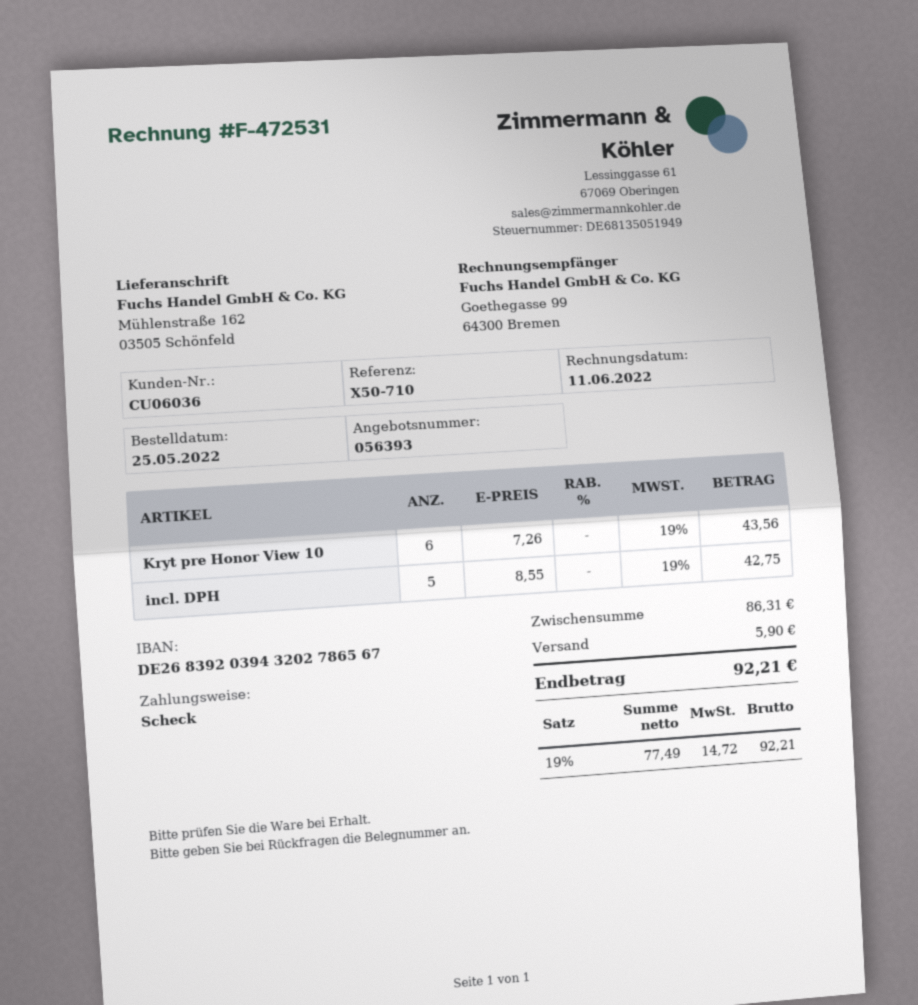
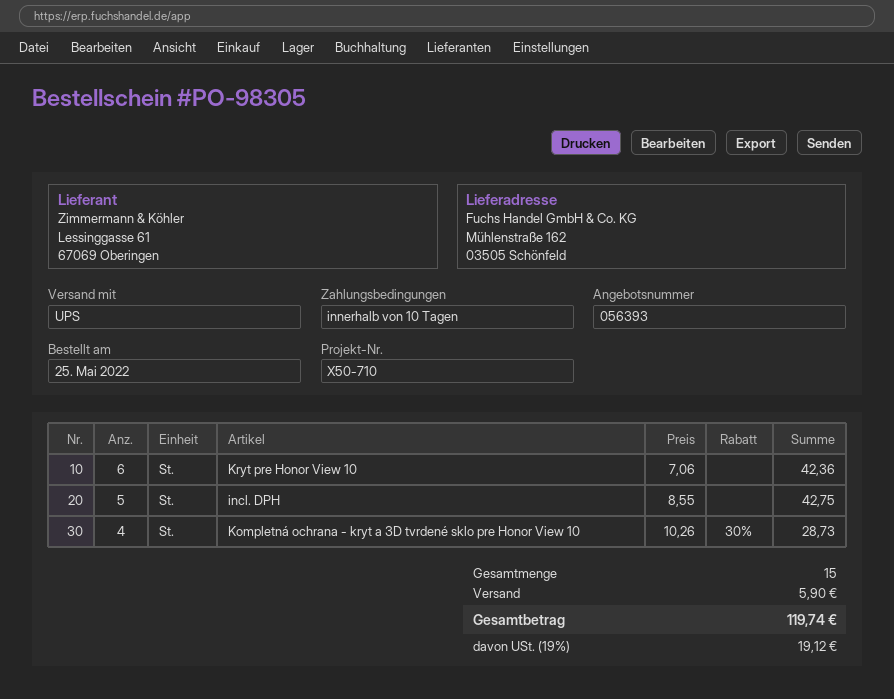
Kryt pre Honor View 10: 6 x 7.26 = 43.56 -> 6 x 7.06 = 42.36
Kompletná ochrana - kryt a 3D tvrdené sklo pre Honor View 10: none -> 4 x 10.26 - 30% = 28.73
tax: 19% = 14.72 -> 19% = 19.12
total: 92.21 -> 119.74

